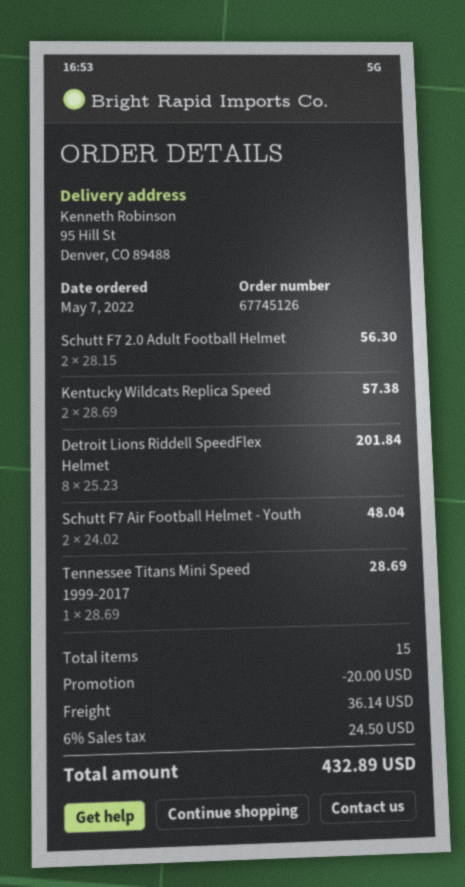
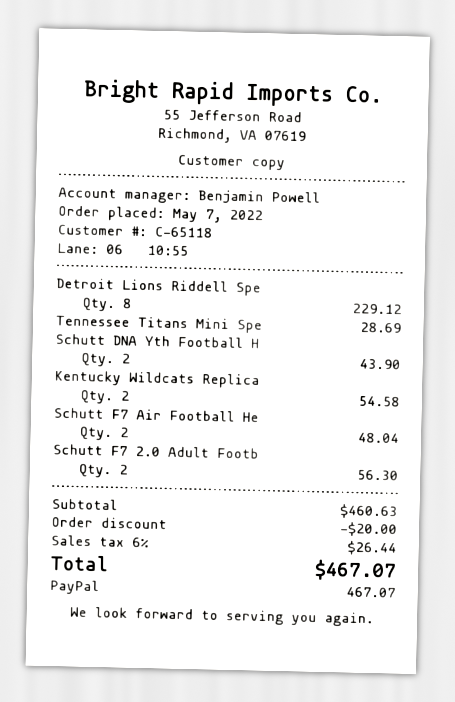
Kentucky Wildcats Replica Speed: 2 for 57.38 -> 2 for 54.58
Detroit Lions Riddell SpeedFlex Helmet: 8 for 201.84 -> 8 for 229.12
Schutt DNA Yth Football H: none -> 2 for 43.90
shipping: 36.14 -> none
tax: 6% = 24.50 -> 6% = 26.44
total: 432.89 -> 467.07

